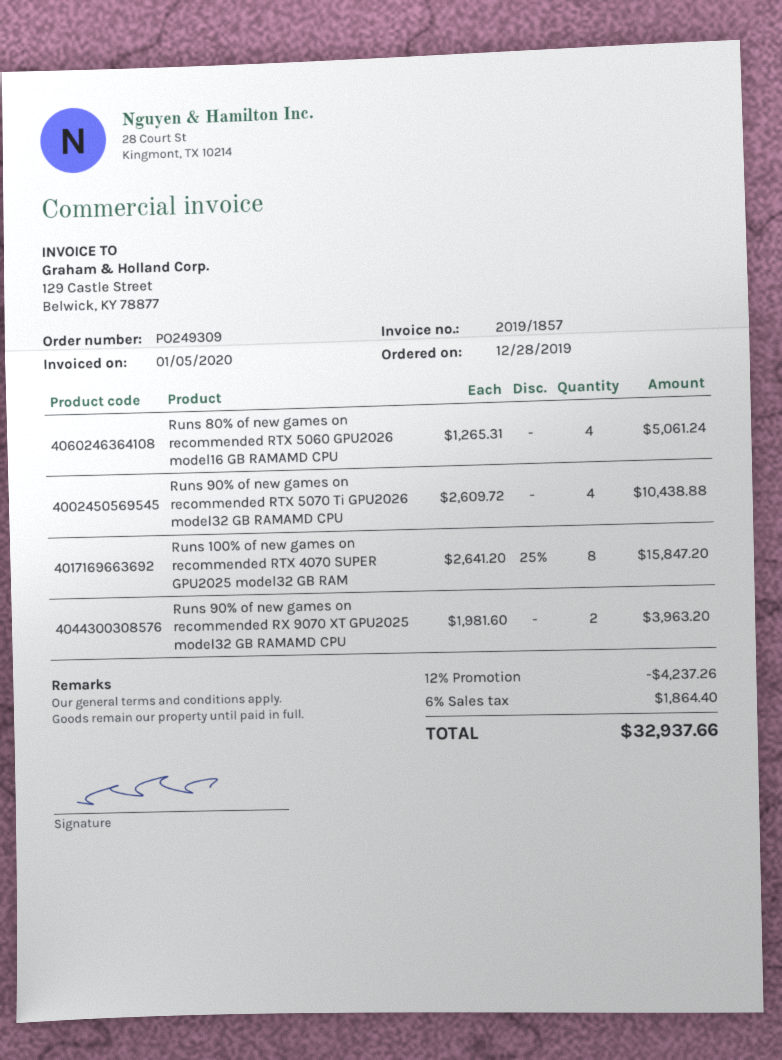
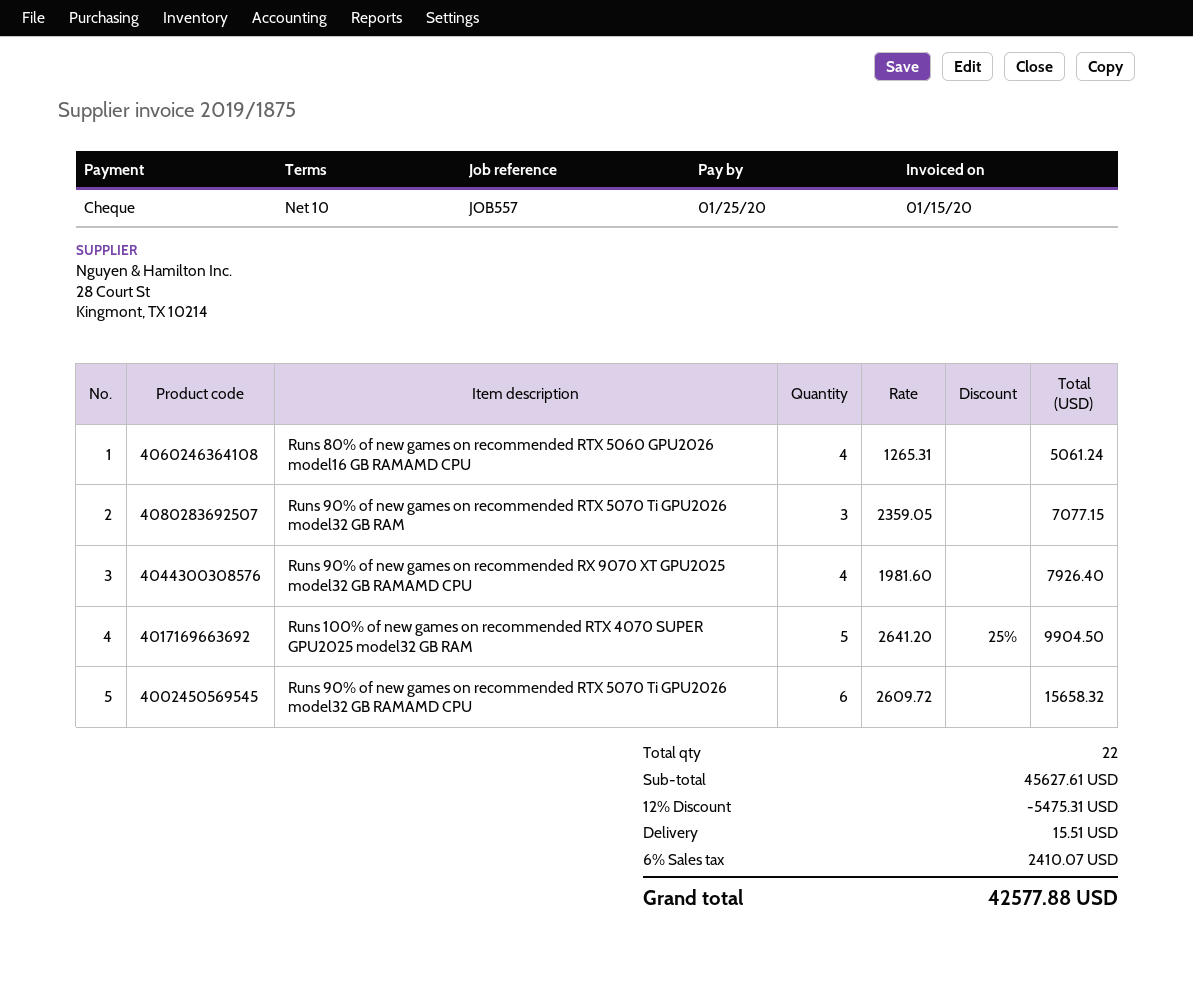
invoice number: 2019/1857 -> 2019/1875
invoice date: 2020-01-05 -> 2020-01-15
Runs 90% of new games on recommended RTX 5070 Ti GPU2026 model32 GB RAMAMD CPU: 4 x 2609.72 = 10438.88 -> 6 x 2609.72 = 15658.32
Runs 100% of new games on recommended RTX 4070 SUPER GPU2025 model32 GB RAM: 8 x 2641.20 - 25% = 15847.20 -> 5 x 2641.20 - 25% = 9904.50
Runs 90% of new games on recommended RX 9070 XT GPU2025 model32 GB RAMAMD CPU: 2 x 1981.60 = 3963.20 -> 4 x 1981.60 = 7926.40
Runs 90% of new games on recommended RTX 5070 Ti GPU2026 model32 GB RAM: none -> 3 x 2359.05 = 7077.15
discount: 12% = 4237.26 -> 12% = 5475.31
shipping: none -> 15.51
tax: 6% = 1864.40 -> 6% = 2410.07
total: 32937.66 -> 42577.88

